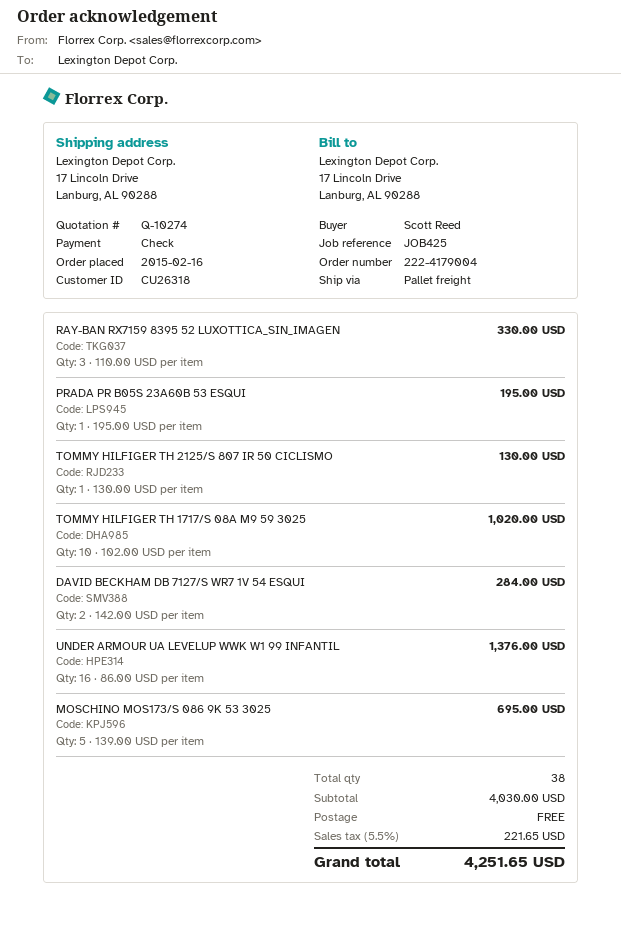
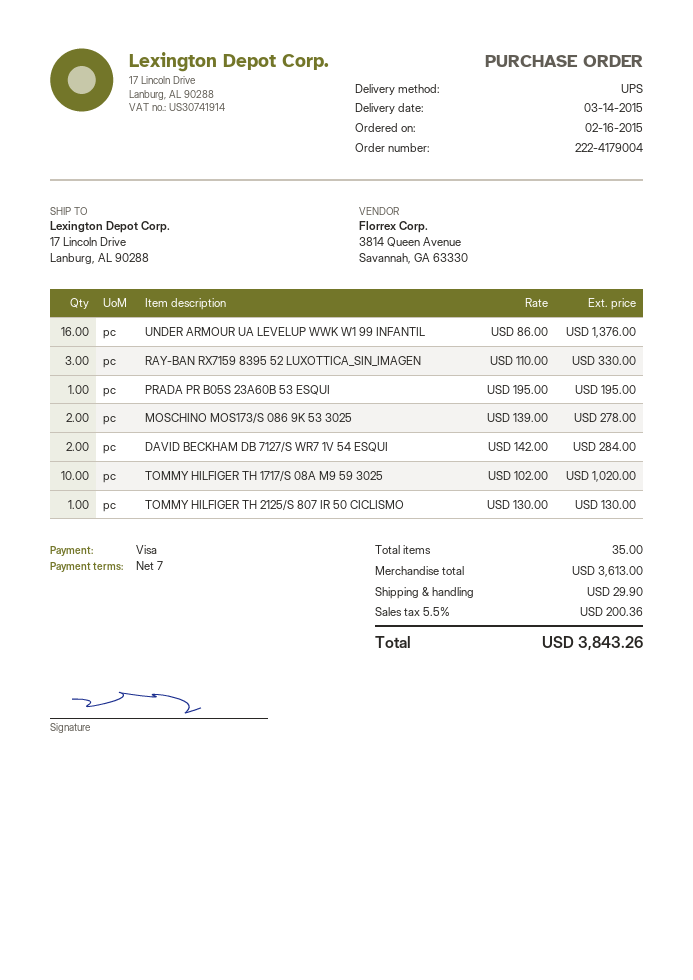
payment method: cheque -> Visa
shipping method: pallet freight -> UPS
MOSCHINO MOS173/S 086 9K 53 3025: 5 x 139.00 = 695.00 -> 2 x 139.00 = 278.00
total quantity: 38 -> 35
subtotal: 4030.00 -> 3613.00
shipping: 0.00 -> 29.90
tax: 5.5% = 221.65 -> 5.5% = 200.36
total: 4251.65 -> 3843.26

